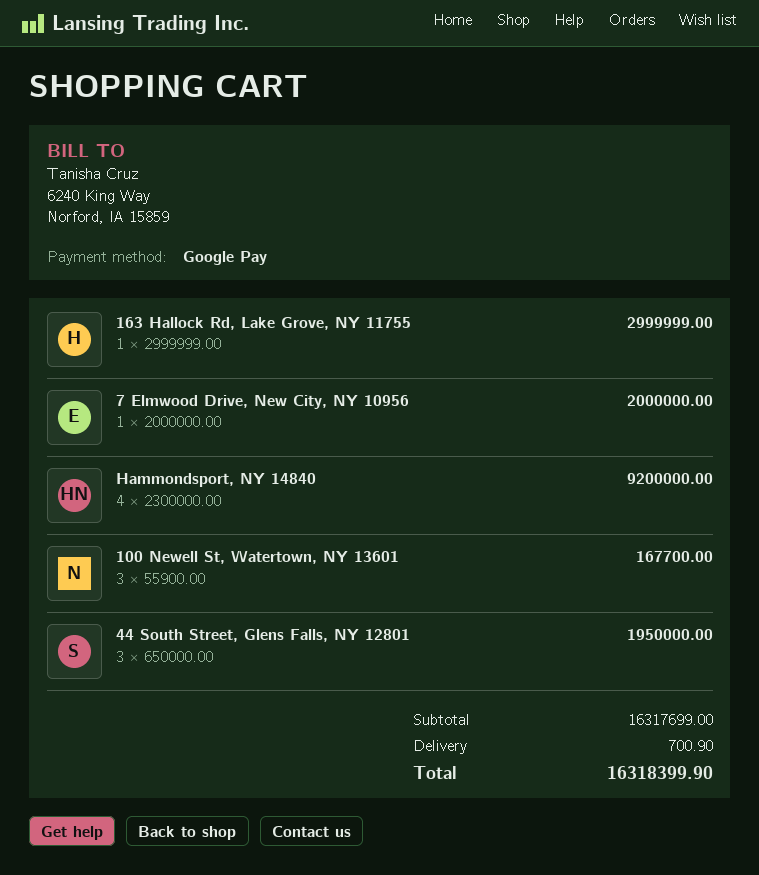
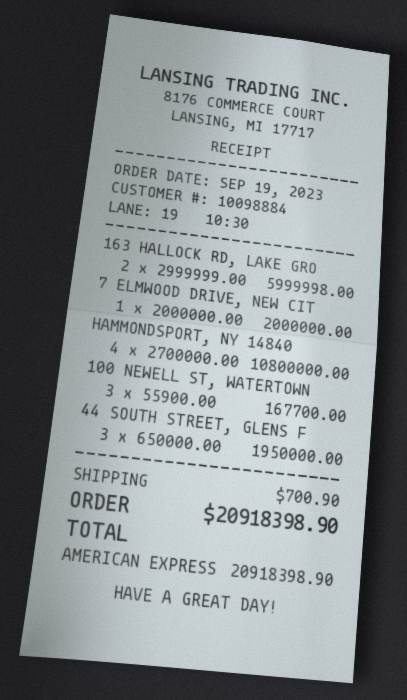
payment method: Google Pay -> American Express
163 Hallock Rd, Lake Grove, NY 11755: 1 x 2999999.00 = 2999999.00 -> 2 x 2999999.00 = 5999998.00
Hammondsport, NY 14840: 4 x 2300000.00 = 9200000.00 -> 4 x 2700000.00 = 10800000.00
total: 16318399.90 -> 20918398.90

